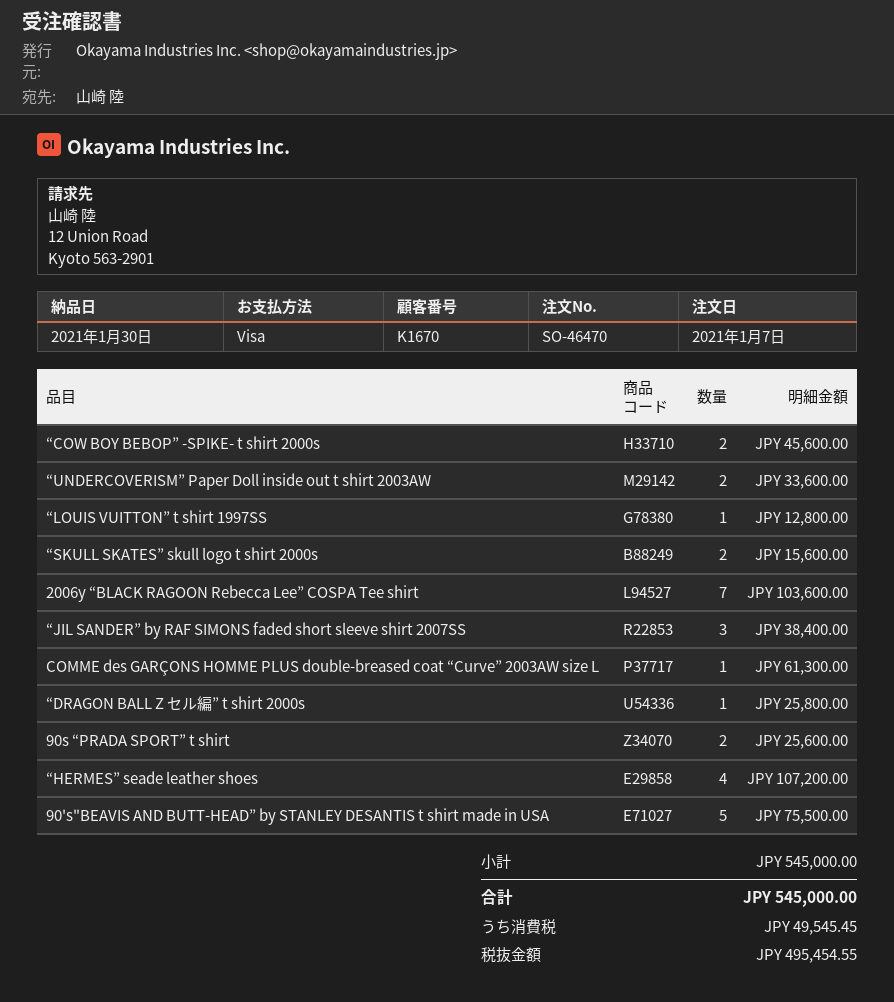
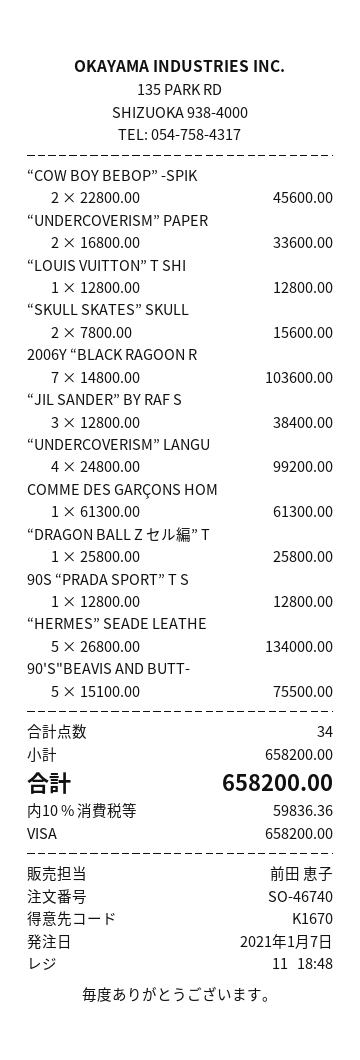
order number: SO-46470 -> SO-46740
90s “PRADA SPORT” t shirt: 2 for 25600.00 -> 1 for 12800.00
“HERMES” seade leather shoes: 4 for 107200.00 -> 5 for 134000.00
“UNDERCOVERISM” LANGU: none -> 4 for 99200.00
subtotal: 545000.00 -> 658200.00
tax: 49545.45 -> 59836.36
total: 545000.00 -> 658200.00

